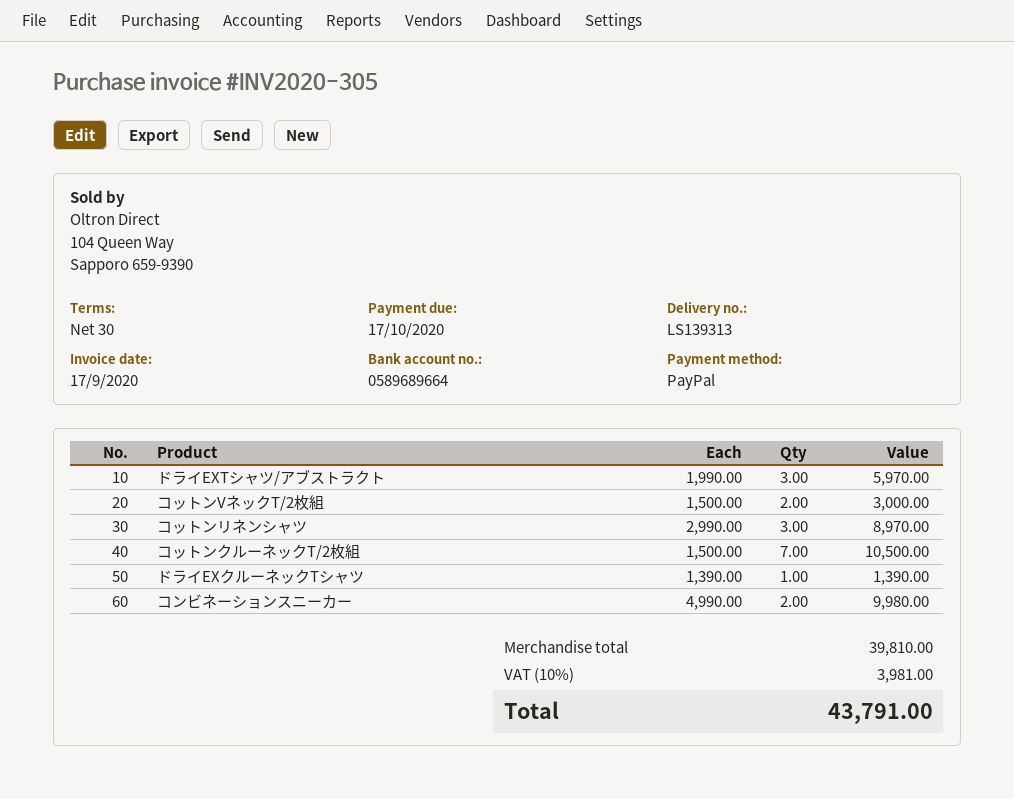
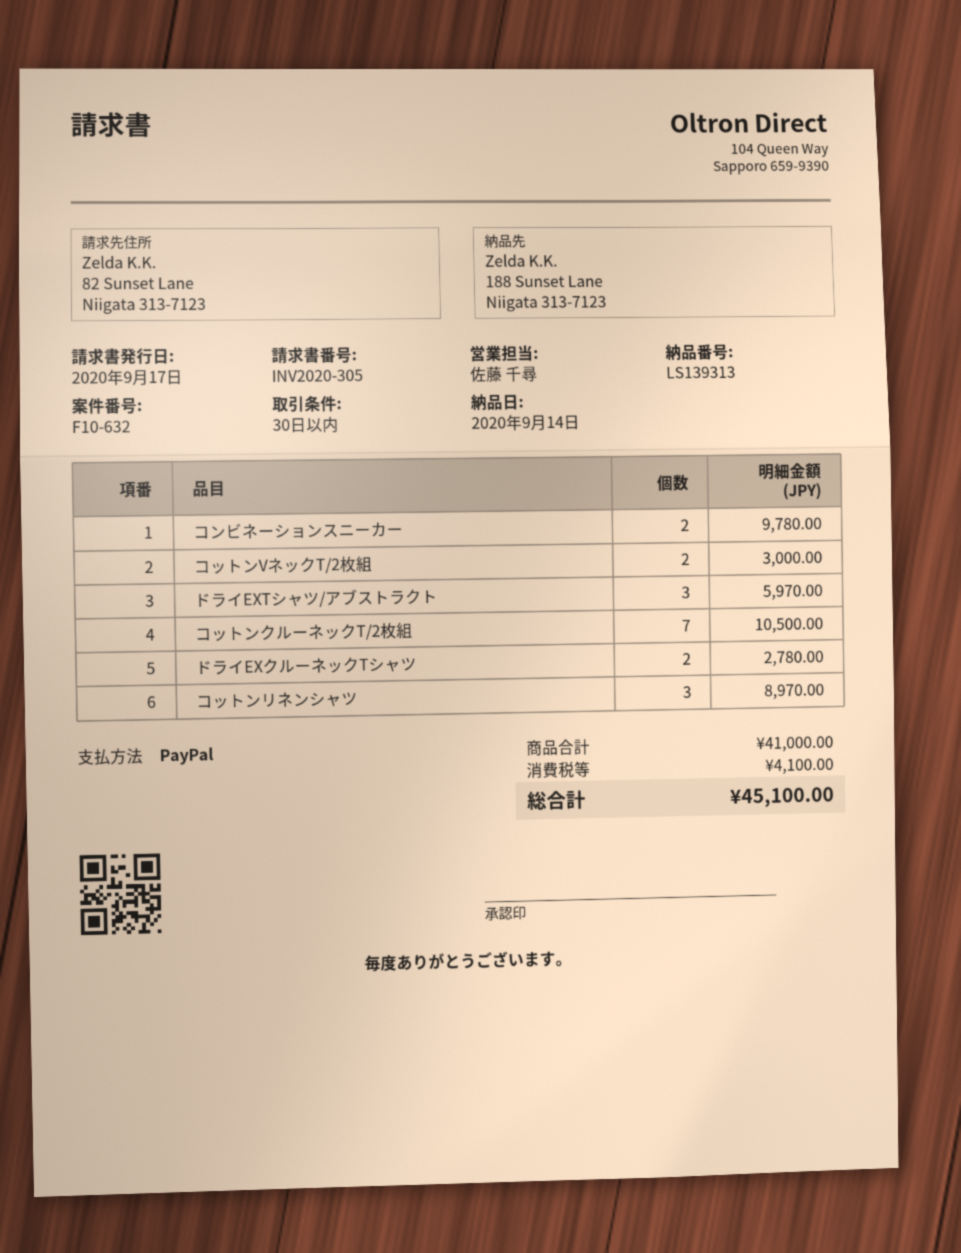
ドライEXクルーネックTシャツ: 1 for 1390.00 -> 2 for 2780.00
コンビネーションスニーカー: 2 for 9980.00 -> 2 for 9780.00
subtotal: 39810.00 -> 41000.00
tax: 3981.00 -> 4100.00
total: 43791.00 -> 45100.00

